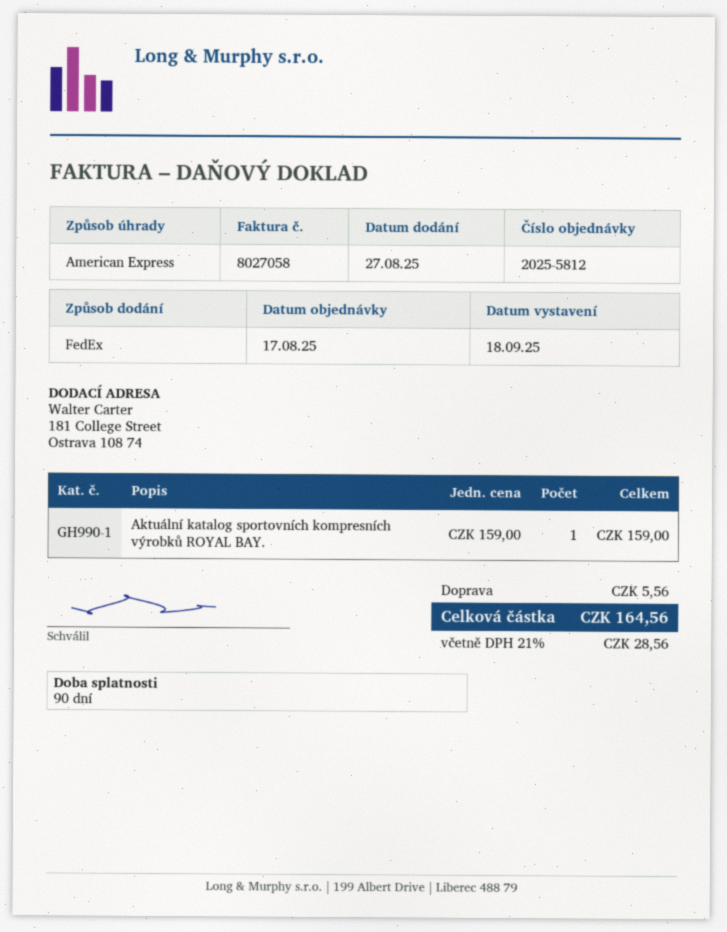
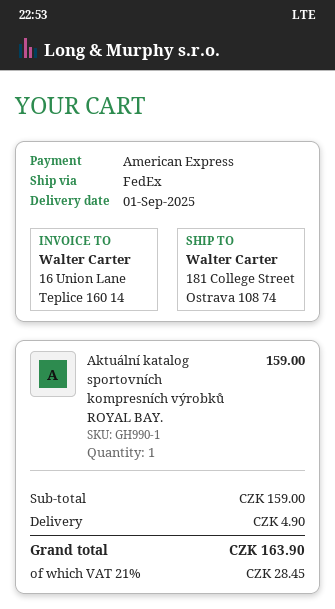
delivery date: 2025-08-27 -> 2025-09-01
shipping: 5.56 -> 4.90
tax: 21% = 28.56 -> 21% = 28.45
total: 164.56 -> 163.90

